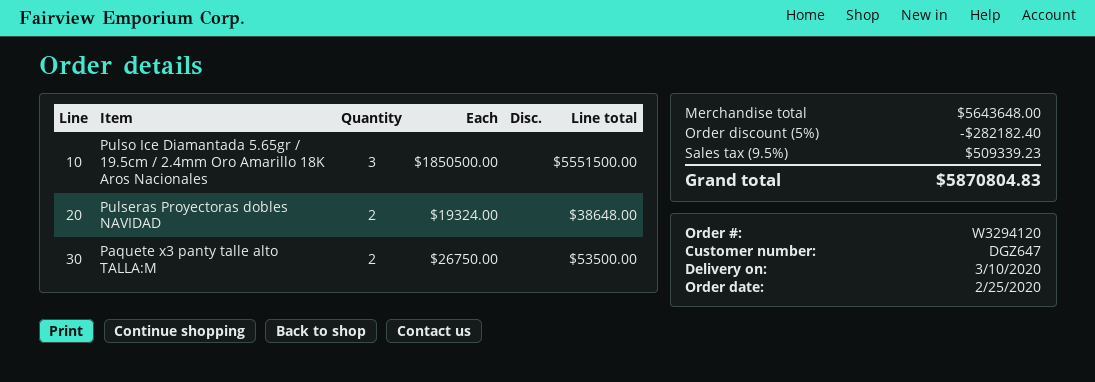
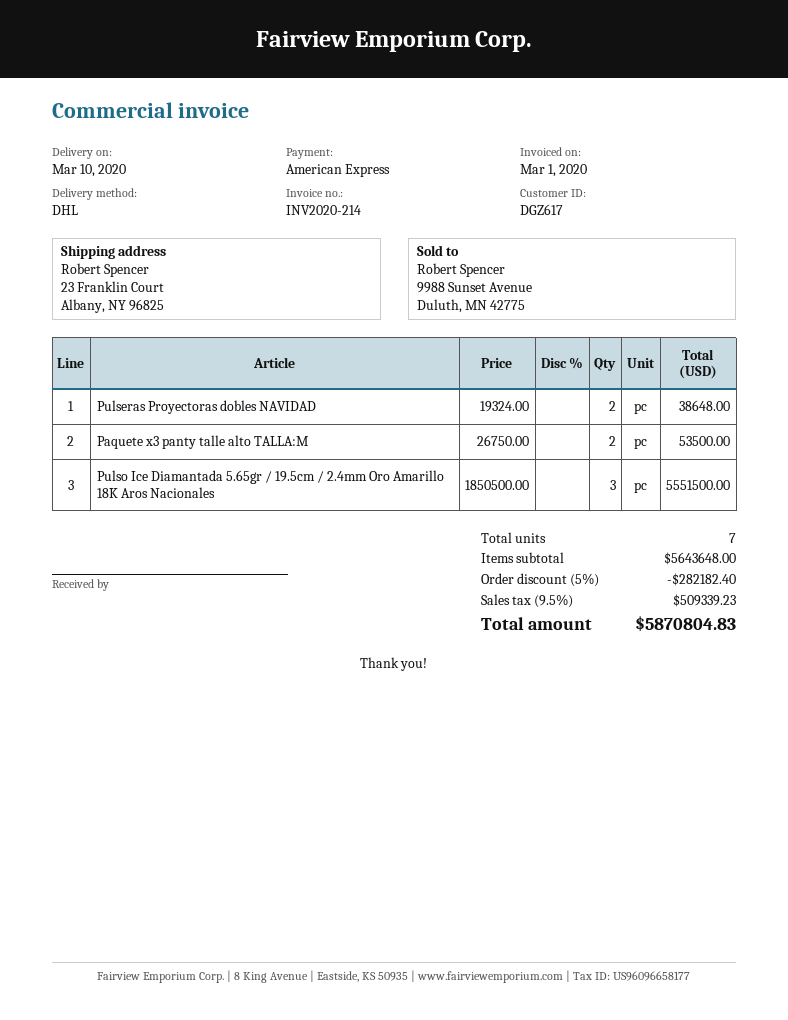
customer number: DGZ647 -> DGZ617

